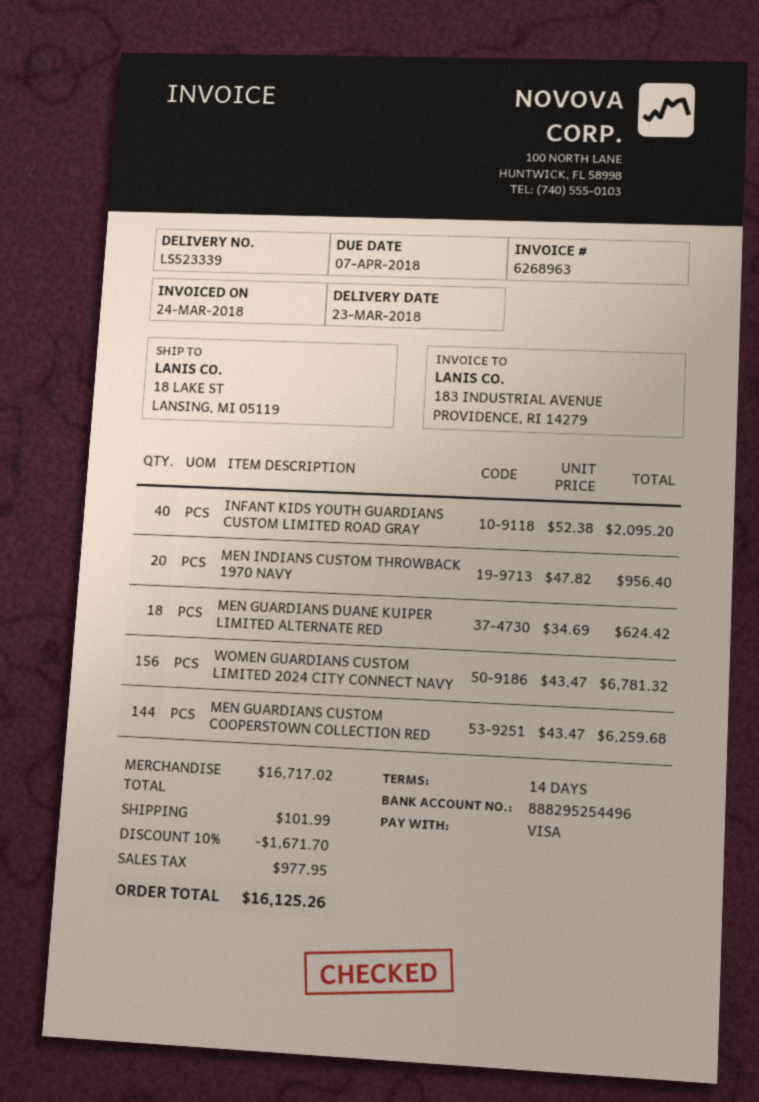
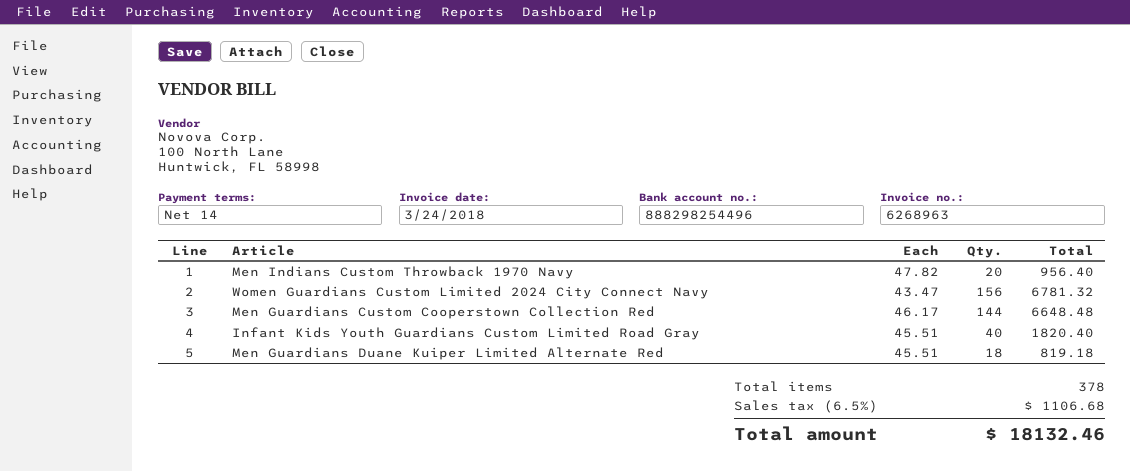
bank account: 888295254496 -> 888298254496
INFANT KIDS YOUTH GUARDIANS CUSTOM LIMITED ROAD GRAY: 40 x 52.38 = 2095.20 -> 40 x 45.51 = 1820.40
MEN GUARDIANS DUANE KUIPER LIMITED ALTERNATE RED: 18 x 34.69 = 624.42 -> 18 x 45.51 = 819.18
MEN GUARDIANS CUSTOM COOPERSTOWN COLLECTION RED: 144 x 43.47 = 6259.68 -> 144 x 46.17 = 6648.48
discount: 10% = 1671.70 -> none
shipping: 101.99 -> none
tax: 977.95 -> 1106.68
total: 16125.26 -> 18132.46

